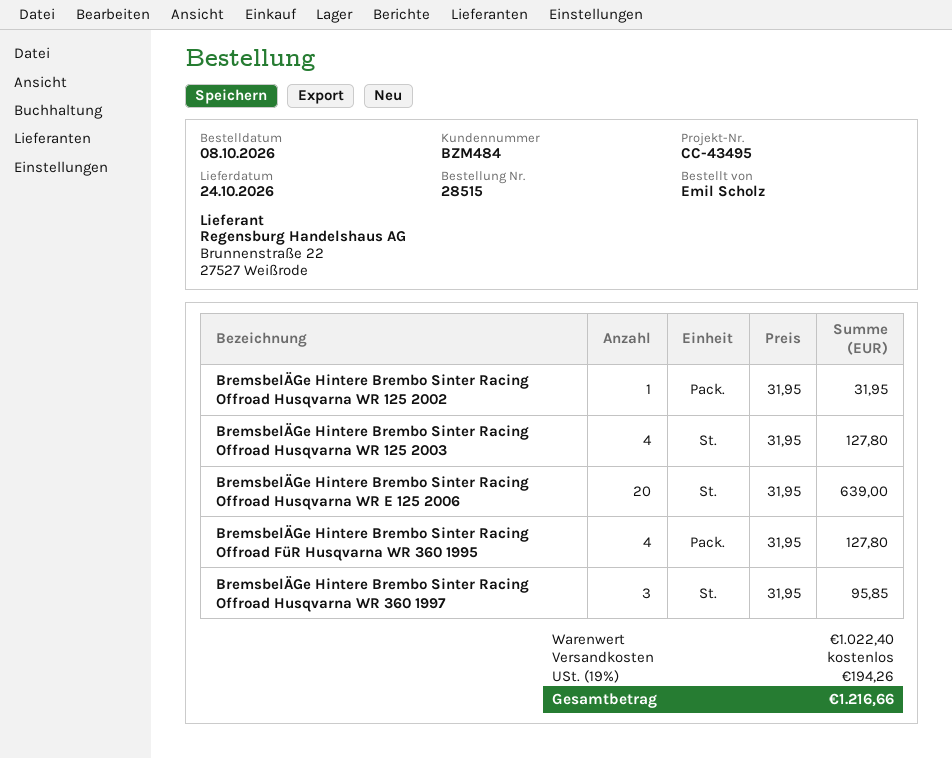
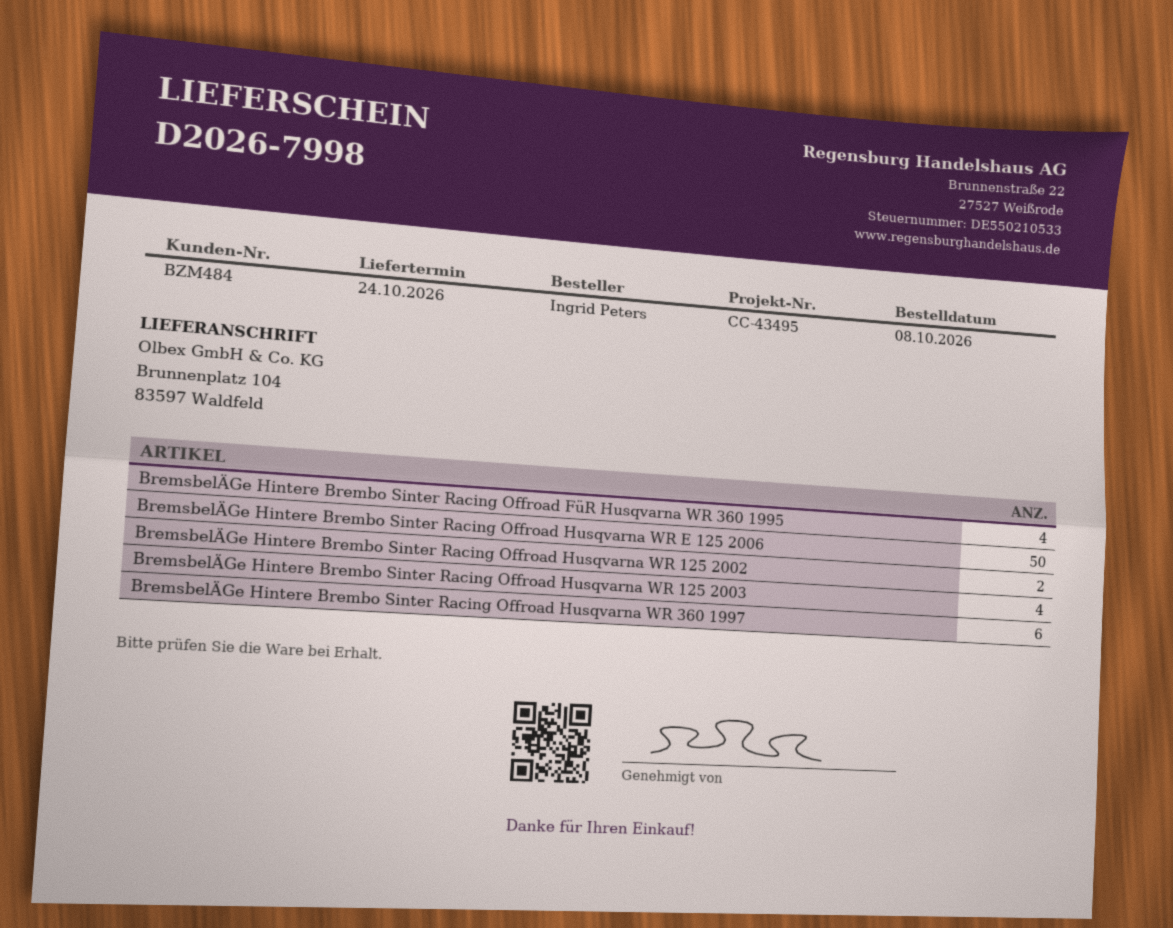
ordered by: Emil Scholz -> Ingrid Peters
BremsbelÄGe Hintere Brembo Sinter Racing Offroad Husqvarna WR 125 2002: 1 -> 2
BremsbelÄGe Hintere Brembo Sinter Racing Offroad Husqvarna WR E 125 2006: 20 -> 50
BremsbelÄGe Hintere Brembo Sinter Racing Offroad Husqvarna WR 360 1997: 3 -> 6

